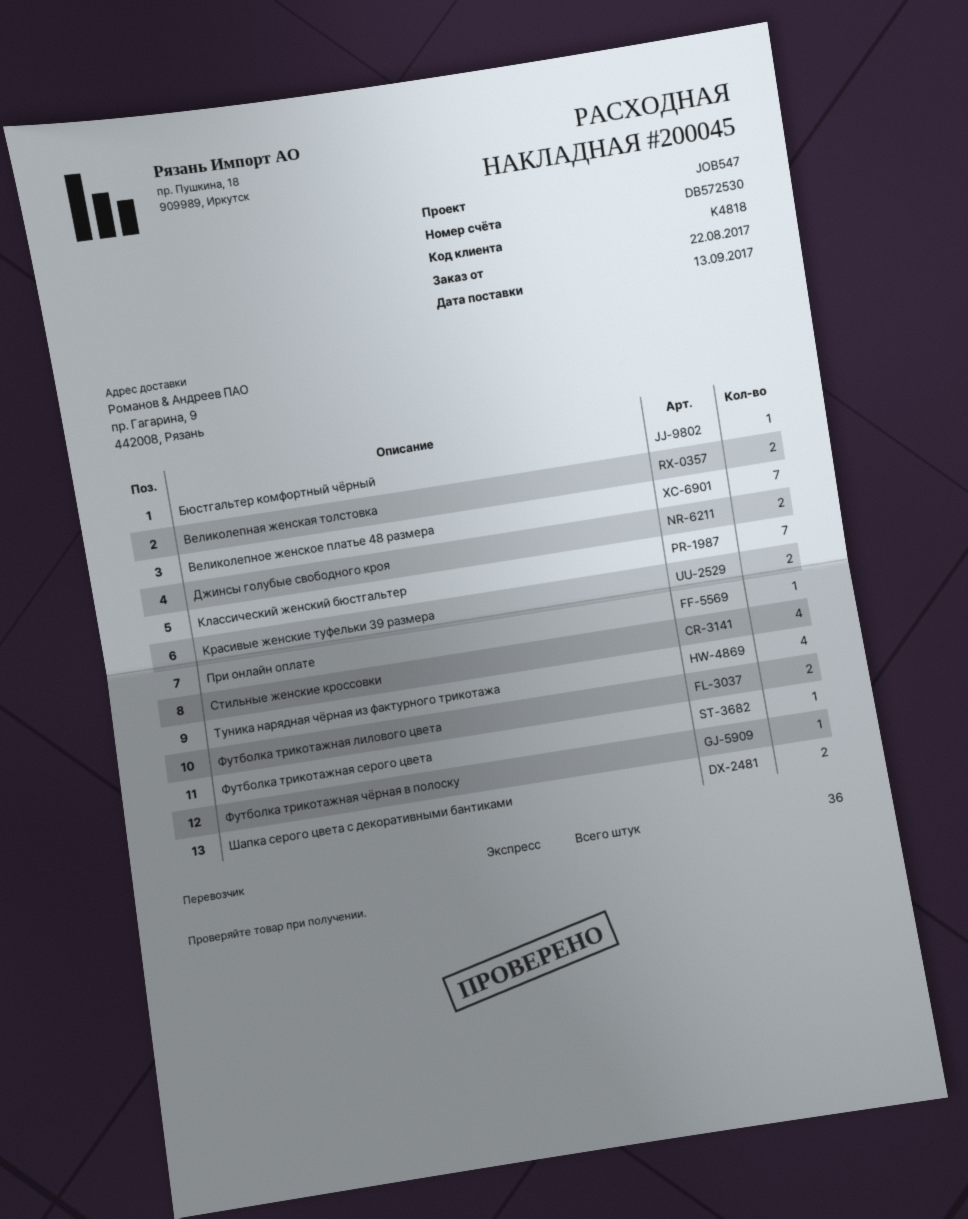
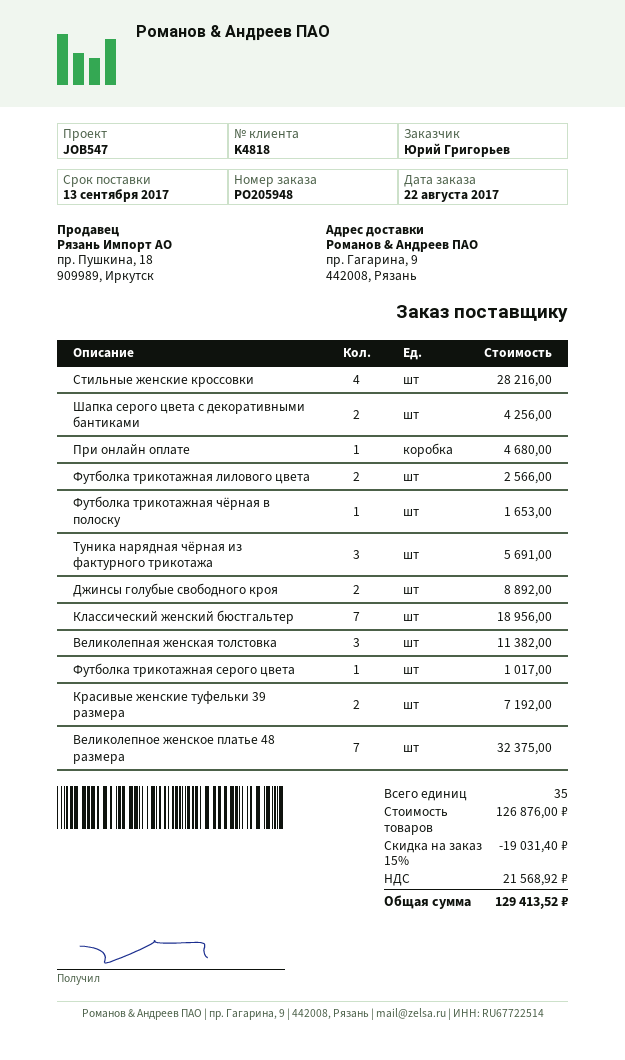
Бюстгальтер комфортный чёрный: 1 -> none
Великолепная женская толстовка: 2 -> 3
Туника нарядная чёрная из фактурного трикотажа: 4 -> 3
total quantity: 36 -> 35

